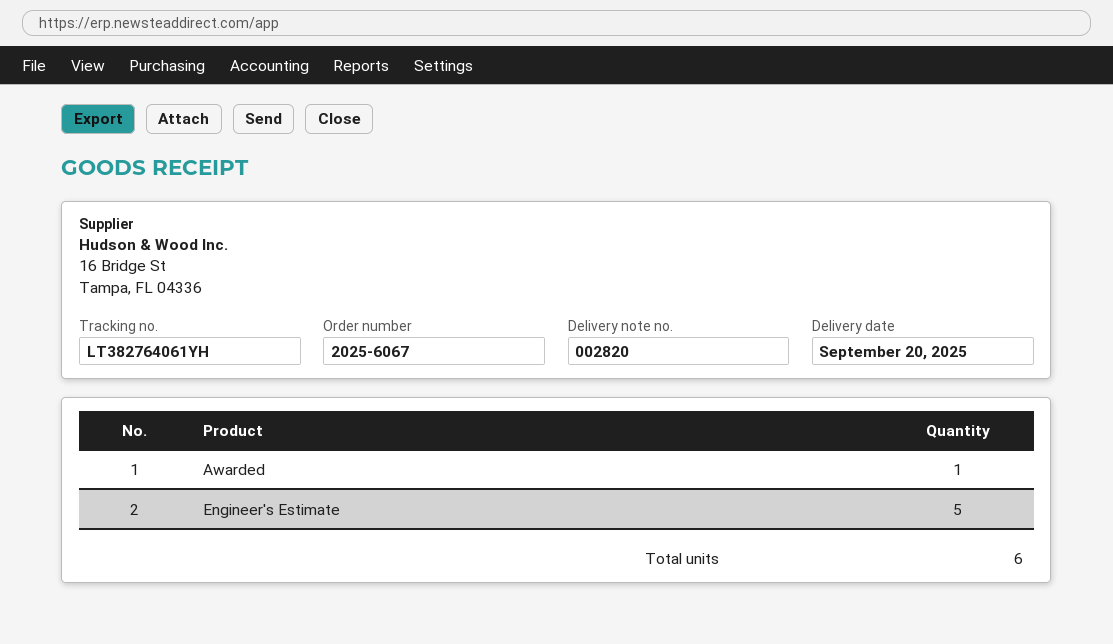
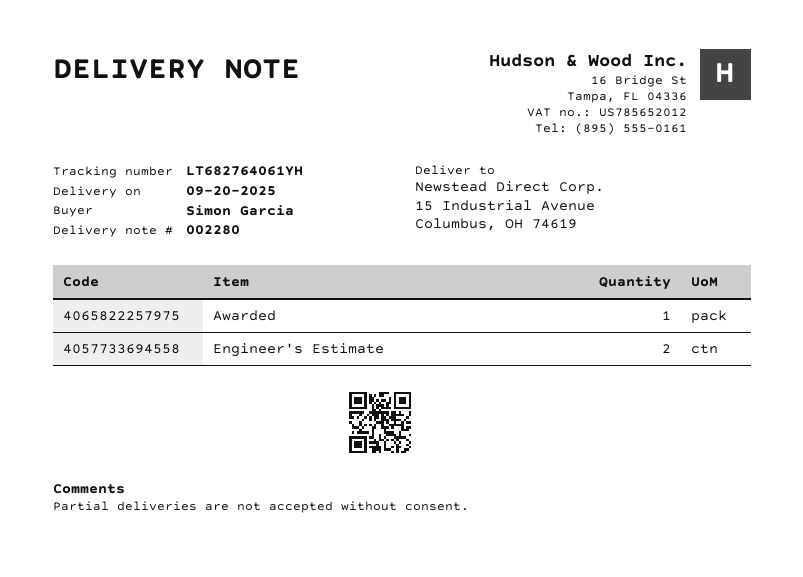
delivery note number: 002820 -> 002280
tracking number: LT382764061YH -> LT682764061YH
Engineer's Estimate: 5 -> 2

